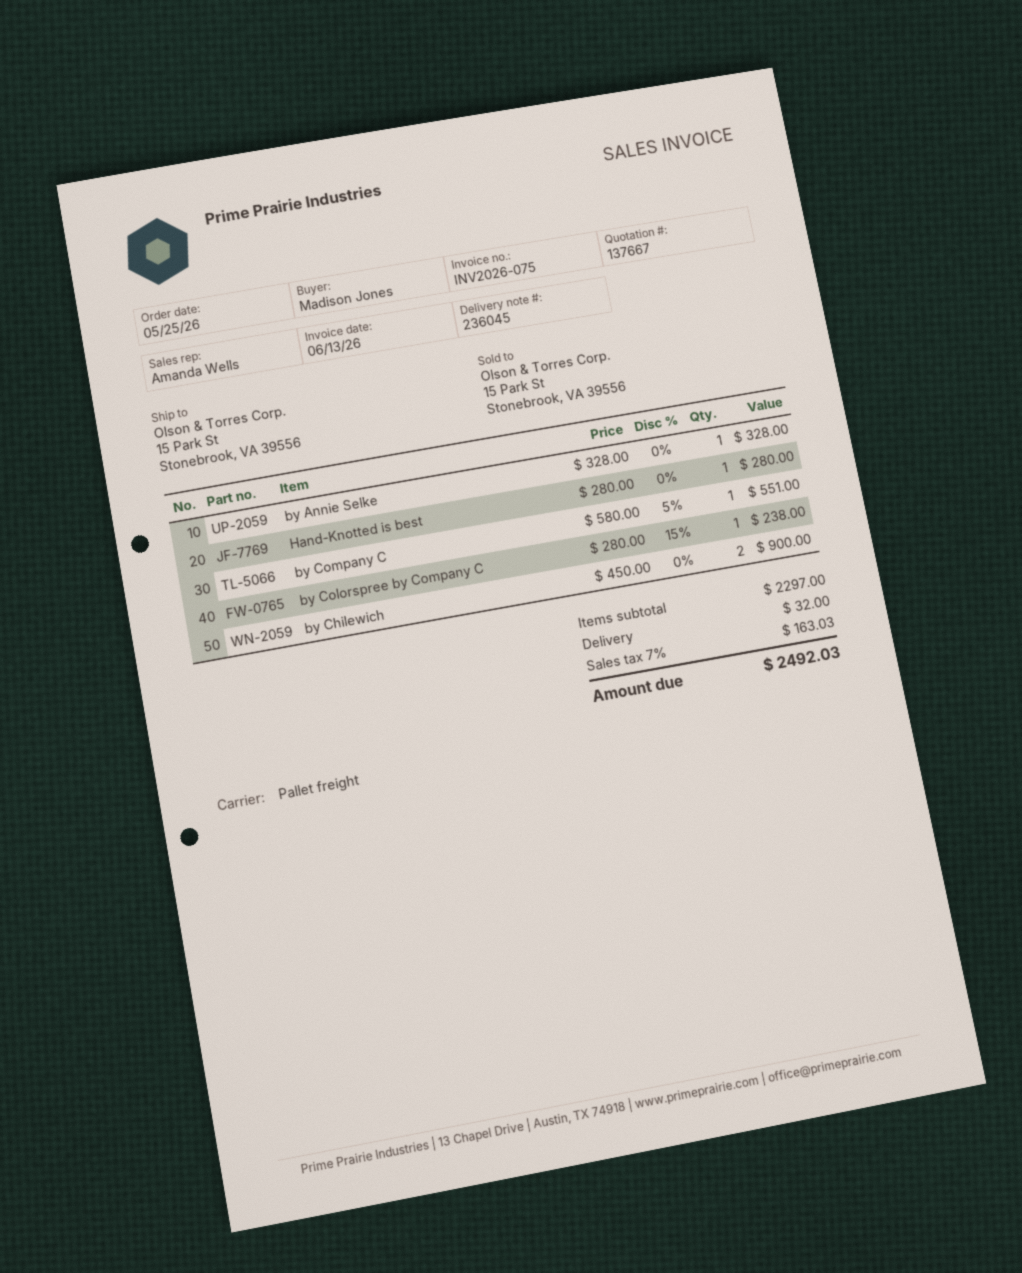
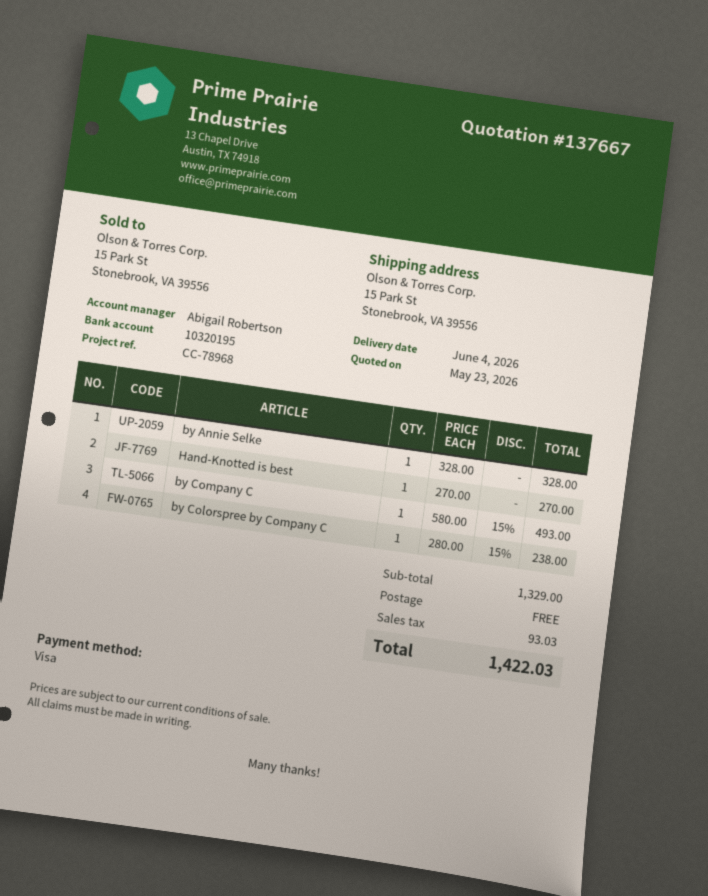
sales rep: Amanda Wells -> Abigail Robertson
Hand-Knotted is best: 1 x 280.00 = 280.00 -> 1 x 270.00 = 270.00
by Company C: 1 x 580.00 - 5% = 551.00 -> 1 x 580.00 - 15% = 493.00
by Chilewich: 2 x 450.00 = 900.00 -> none
subtotal: 2297.00 -> 1329.00
shipping: 32.00 -> 0.00
tax: 163.03 -> 93.03
total: 2492.03 -> 1422.03

